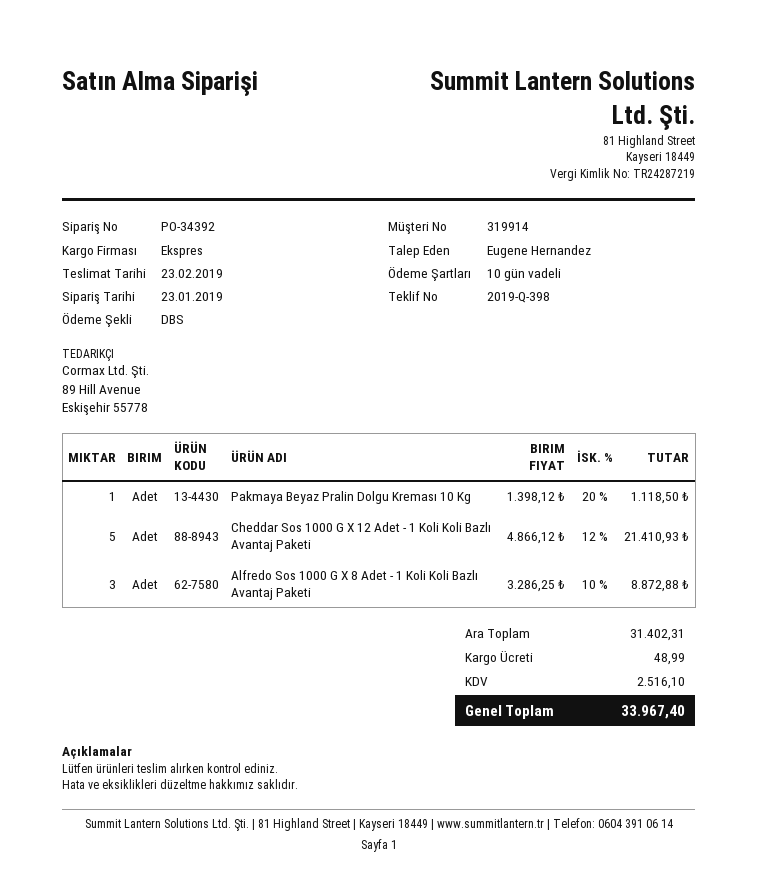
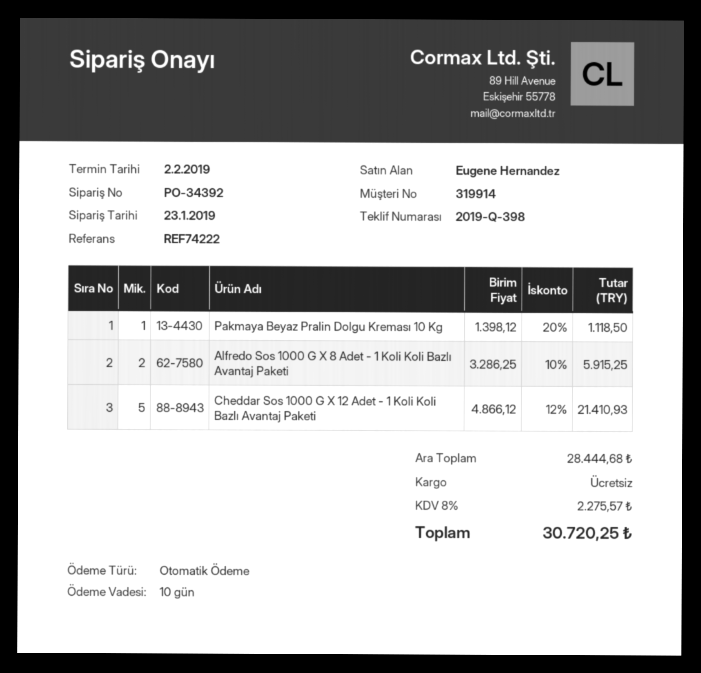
delivery date: 2019-02-23 -> 2019-02-02
Alfredo Sos 1000 G X 8 Adet - 1 Koli Koli Bazlı Avantaj Paketi: 3 x 3286.25 - 10% = 8872.88 -> 2 x 3286.25 - 10% = 5915.25
subtotal: 31402.31 -> 28444.68
shipping: 48.99 -> 0.00
tax: 2516.10 -> 2275.57
total: 33967.40 -> 30720.25

